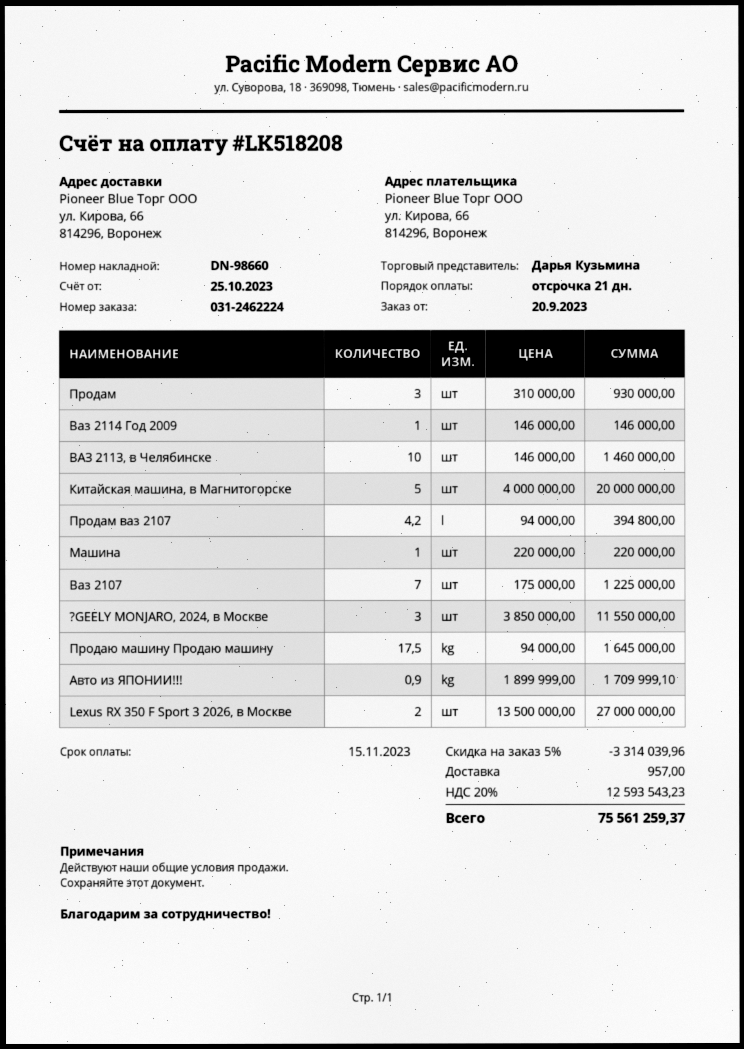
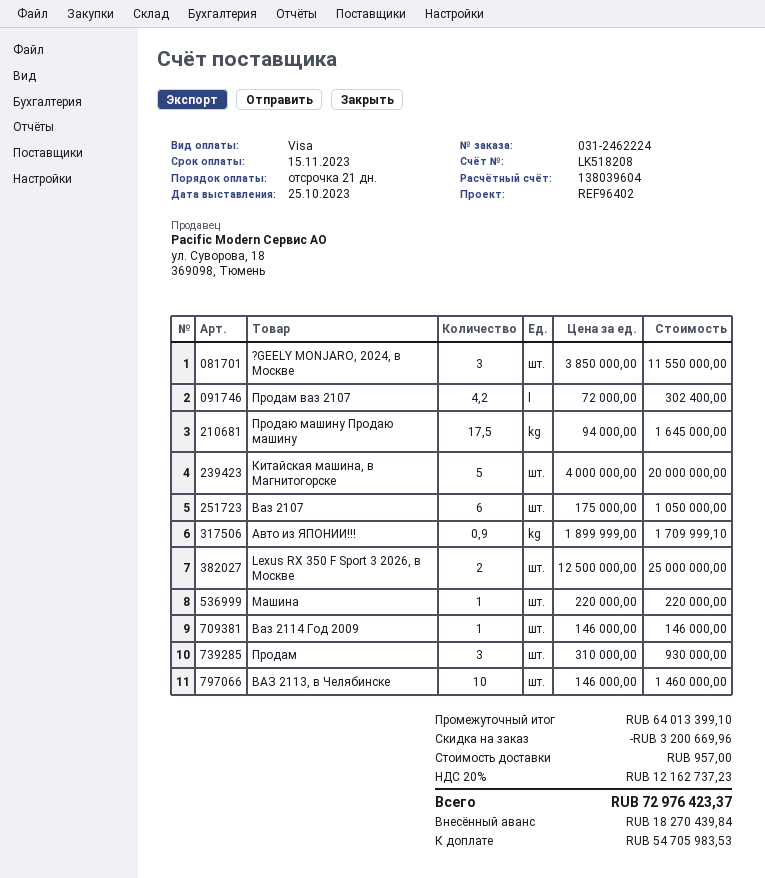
Продам ваз 2107: 4.2 x 94000.00 = 394800.00 -> 4.2 x 72000.00 = 302400.00
Ваз 2107: 7 x 175000.00 = 1225000.00 -> 6 x 175000.00 = 1050000.00
Lexus RX 350 F Sport 3 2026, в Москве: 2 x 13500000.00 = 27000000.00 -> 2 x 12500000.00 = 25000000.00
discount: 3314039.96 -> 3200669.96
tax: 20% = 12593543.23 -> 20% = 12162737.23
total: 75561259.37 -> 72976423.37

